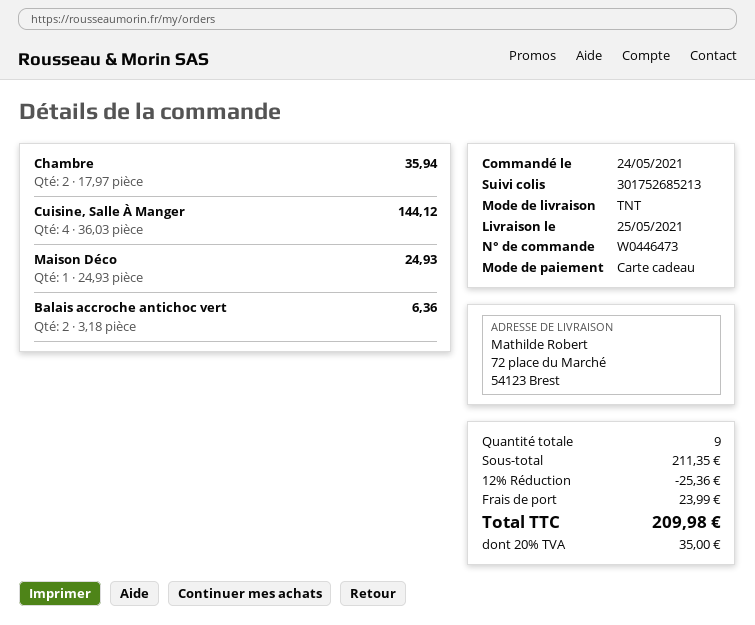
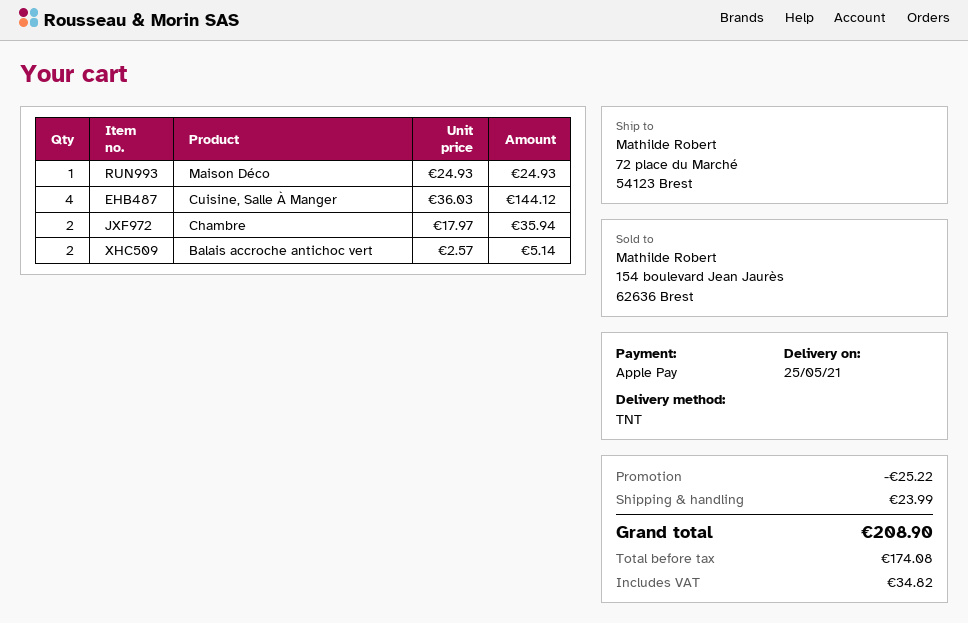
payment method: gift card -> Apple Pay
Balais accroche antichoc vert: 2 x 3.18 = 6.36 -> 2 x 2.57 = 5.14
discount: 25.36 -> 25.22
tax: 35.00 -> 34.82
total: 209.98 -> 208.90

